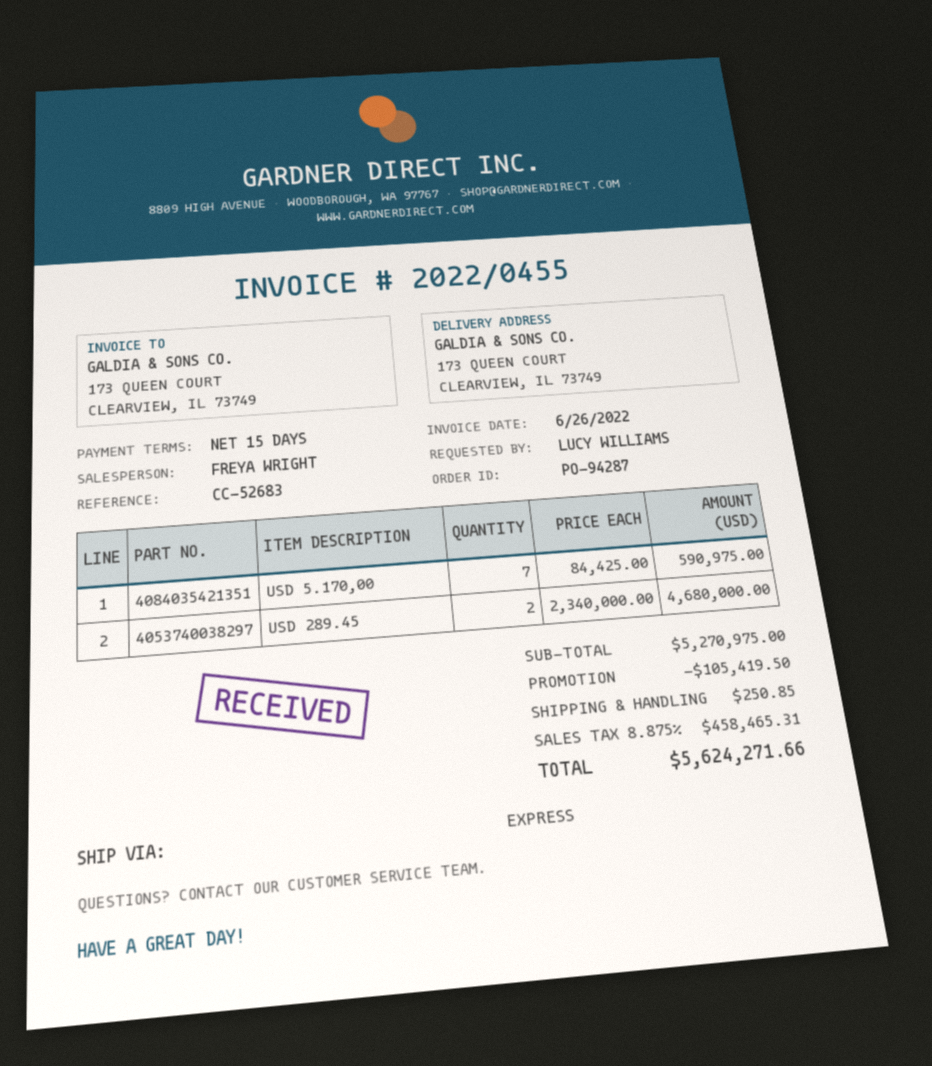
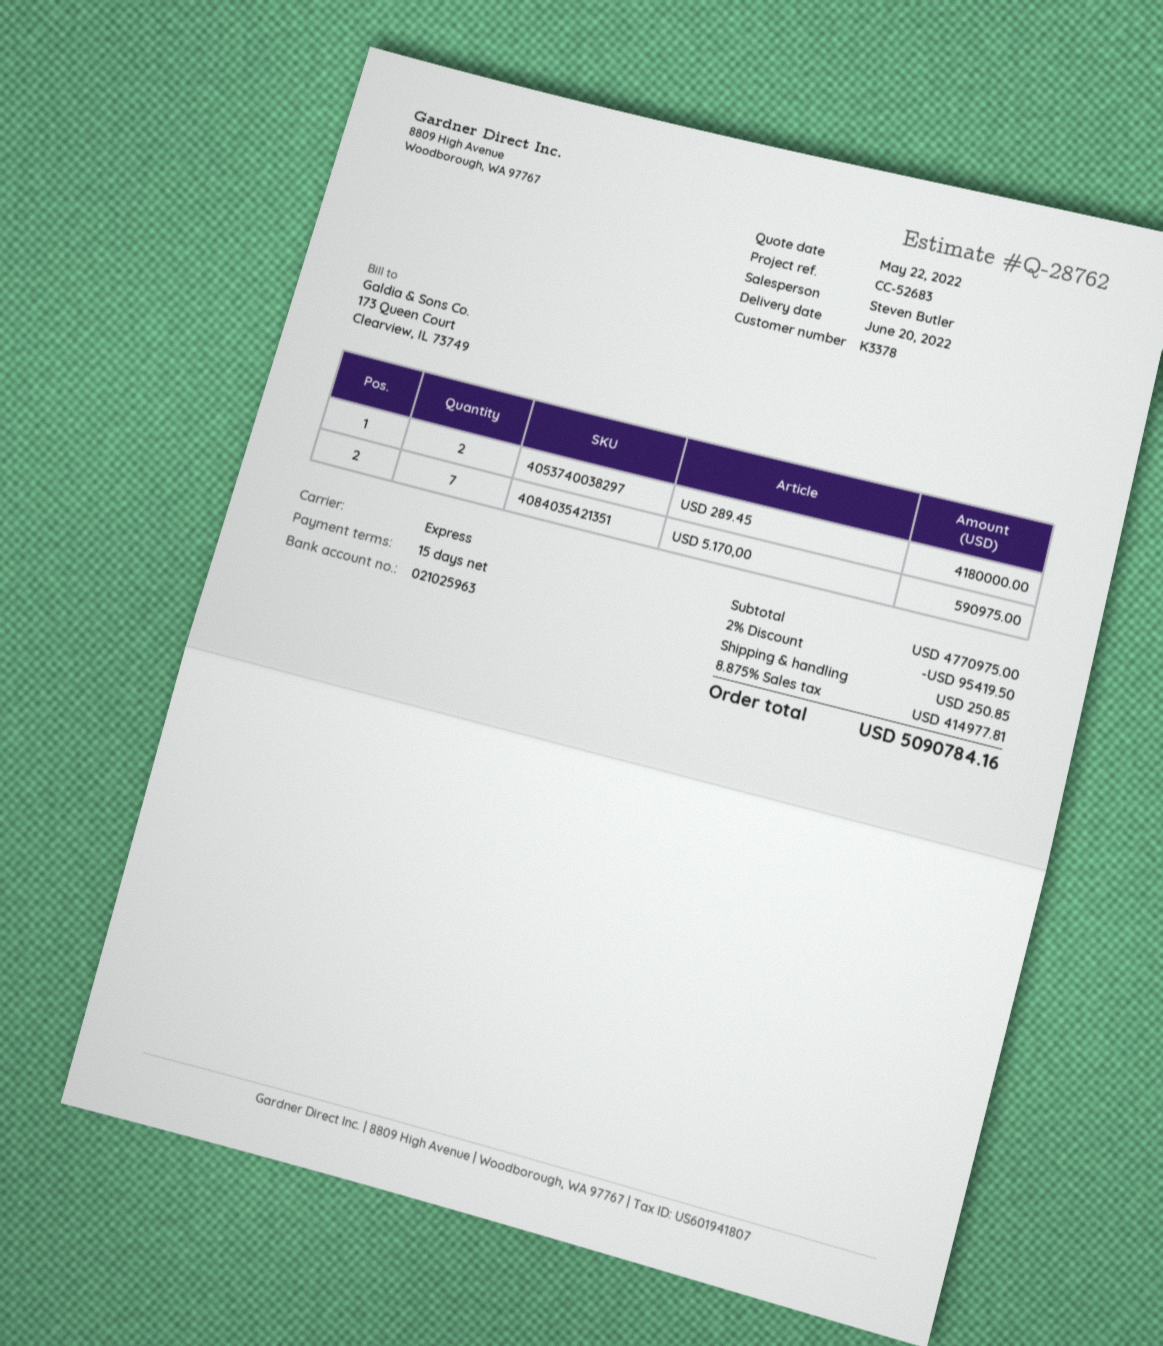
sales rep: FREYA WRIGHT -> Steven Butler
USD 289.45: 2 for 4680000.00 -> 2 for 4180000.00
subtotal: 5270975.00 -> 4770975.00
discount: 105419.50 -> 95419.50
tax: 8.875% = 458465.31 -> 8.875% = 414977.81
total: 5624271.66 -> 5090784.16

